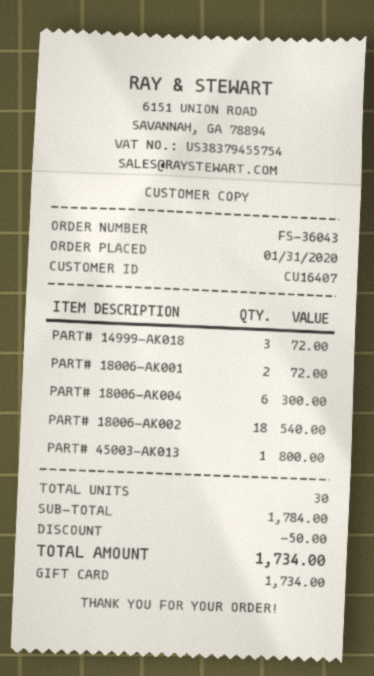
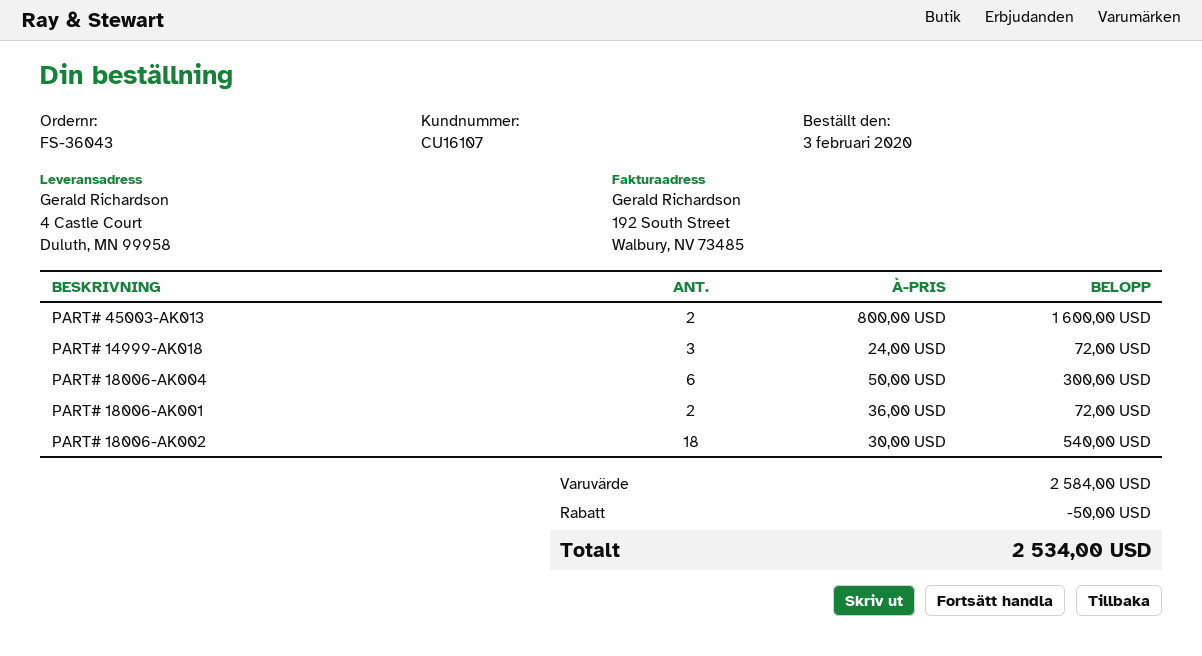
order date: 2020-01-31 -> 2020-02-03
customer number: CU16407 -> CU16107
PART# 45003-AK013: 1 for 800.00 -> 2 for 1600.00
subtotal: 1784.00 -> 2584.00
total: 1734.00 -> 2534.00

